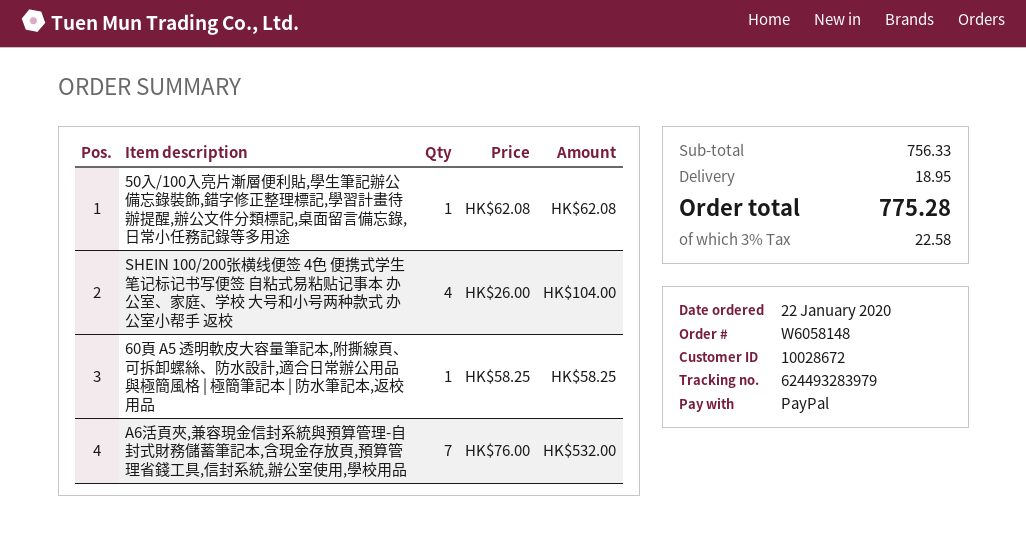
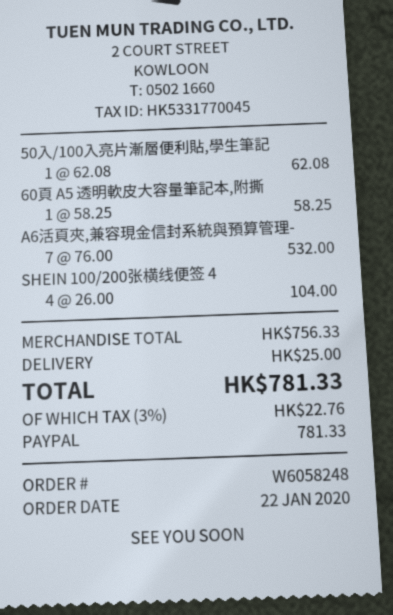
order number: W6058148 -> W6058248
shipping: 18.95 -> 25.00
tax: 3% = 22.58 -> 3% = 22.76
total: 775.28 -> 781.33

